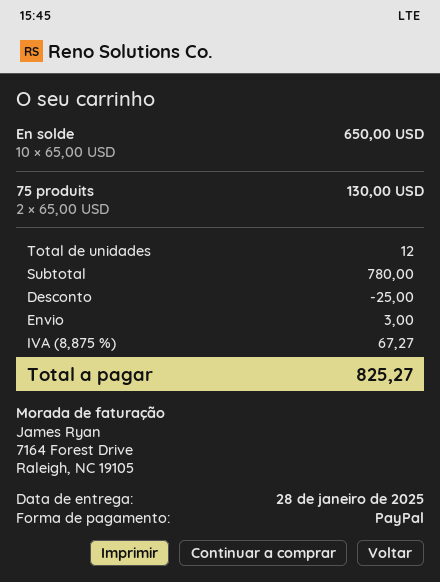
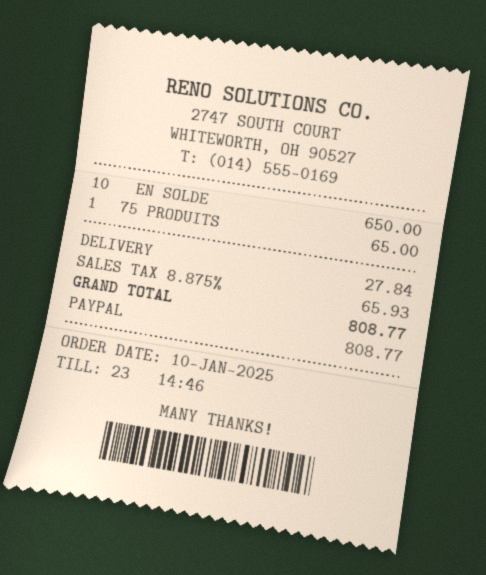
75 produits: 2 for 130.00 -> 1 for 65.00
discount: 25.00 -> none
shipping: 3.00 -> 27.84
tax: 8.875% = 67.27 -> 8.875% = 65.93
total: 825.27 -> 808.77

